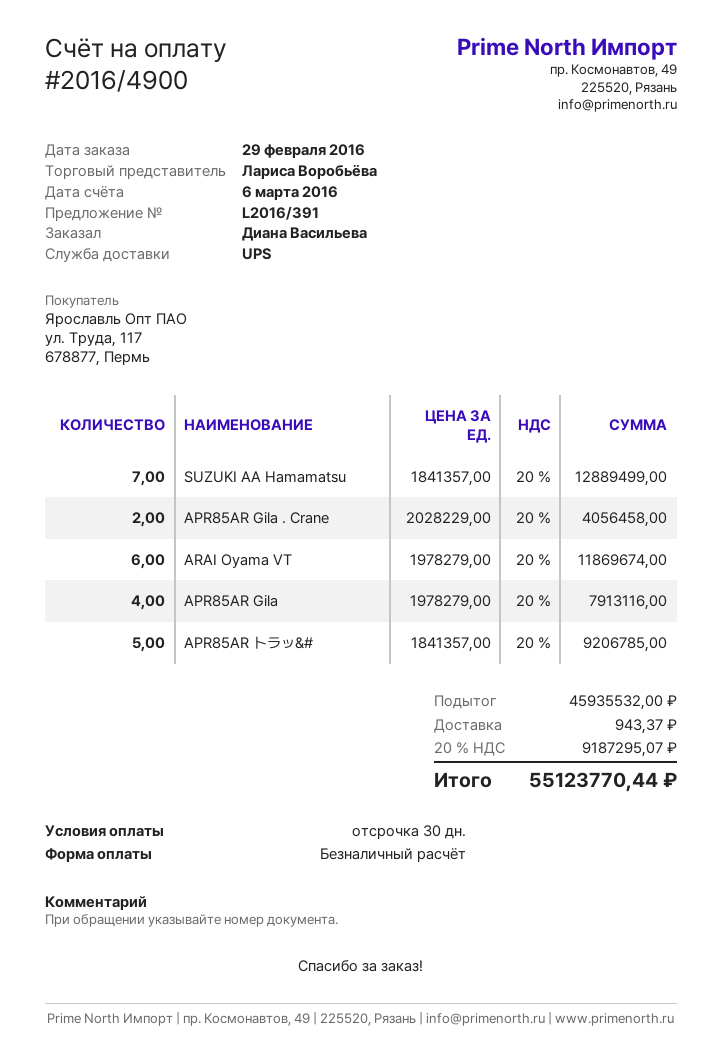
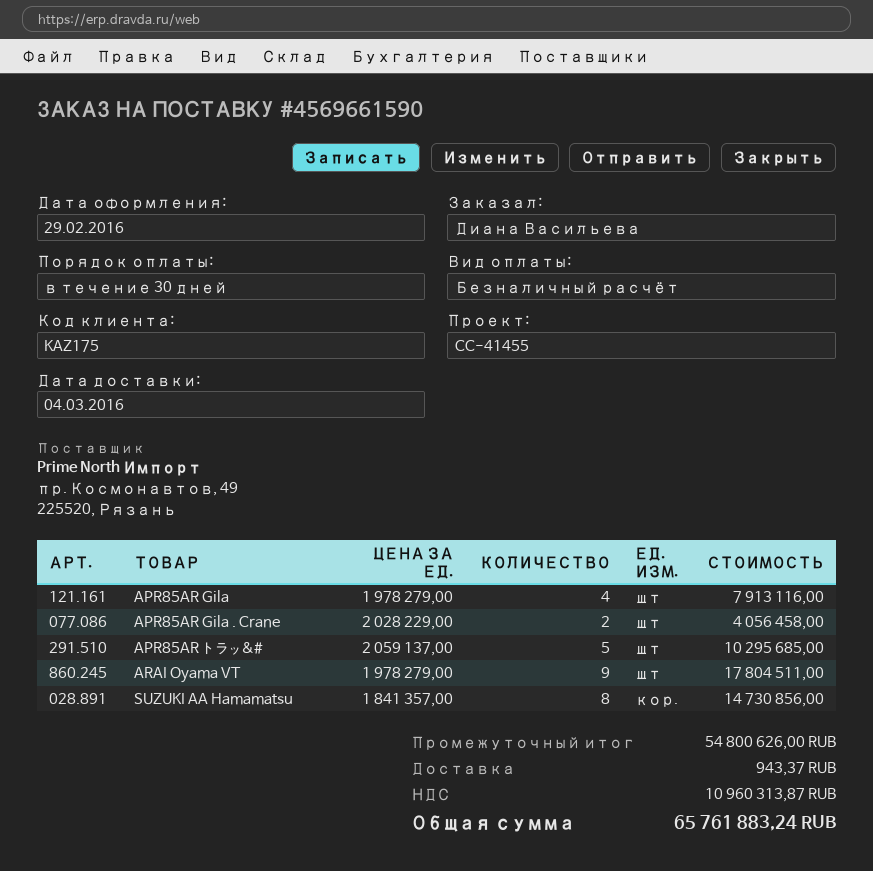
SUZUKI AA Hamamatsu: 7 x 1841357.00 = 12889499.00 -> 8 x 1841357.00 = 14730856.00
ARAI Oyama VT: 6 x 1978279.00 = 11869674.00 -> 9 x 1978279.00 = 17804511.00
APR85AR トラッ&#: 5 x 1841357.00 = 9206785.00 -> 5 x 2059137.00 = 10295685.00
subtotal: 45935532.00 -> 54800626.00
tax: 9187295.07 -> 10960313.87
total: 55123770.44 -> 65761883.24

